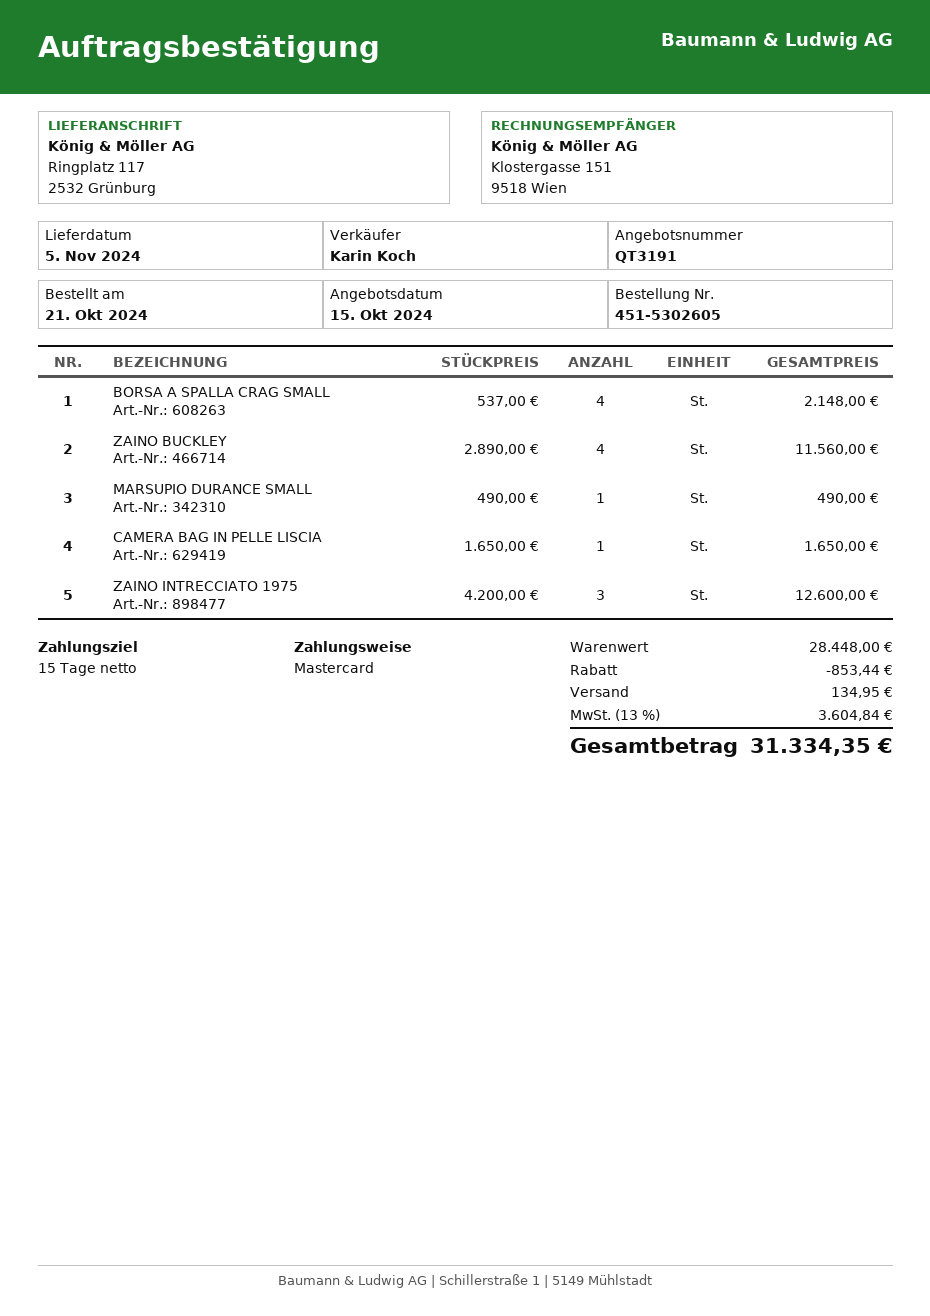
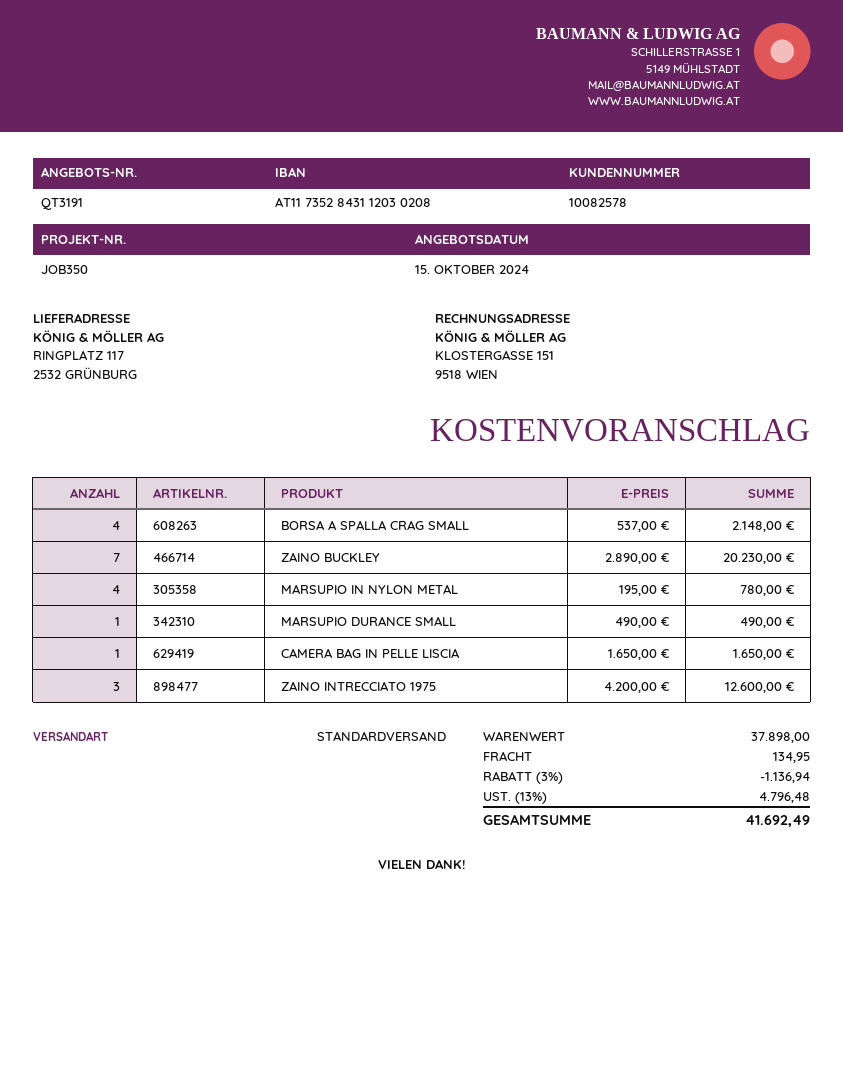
ZAINO BUCKLEY: 4 x 2890.00 = 11560.00 -> 7 x 2890.00 = 20230.00
MARSUPIO IN NYLON METAL: none -> 4 x 195.00 = 780.00
subtotal: 28448.00 -> 37898.00
discount: 853.44 -> 1136.94
tax: 13% = 3604.84 -> 13% = 4796.48
total: 31334.35 -> 41692.49

